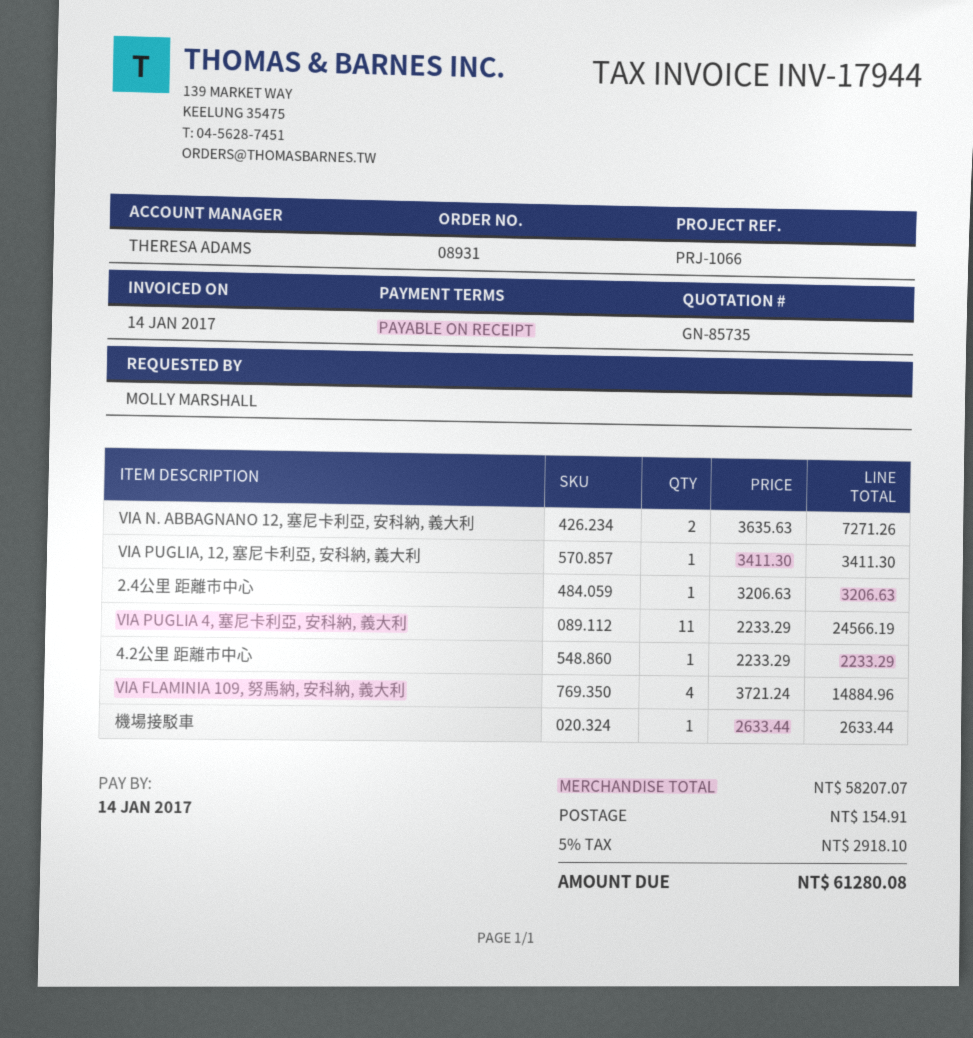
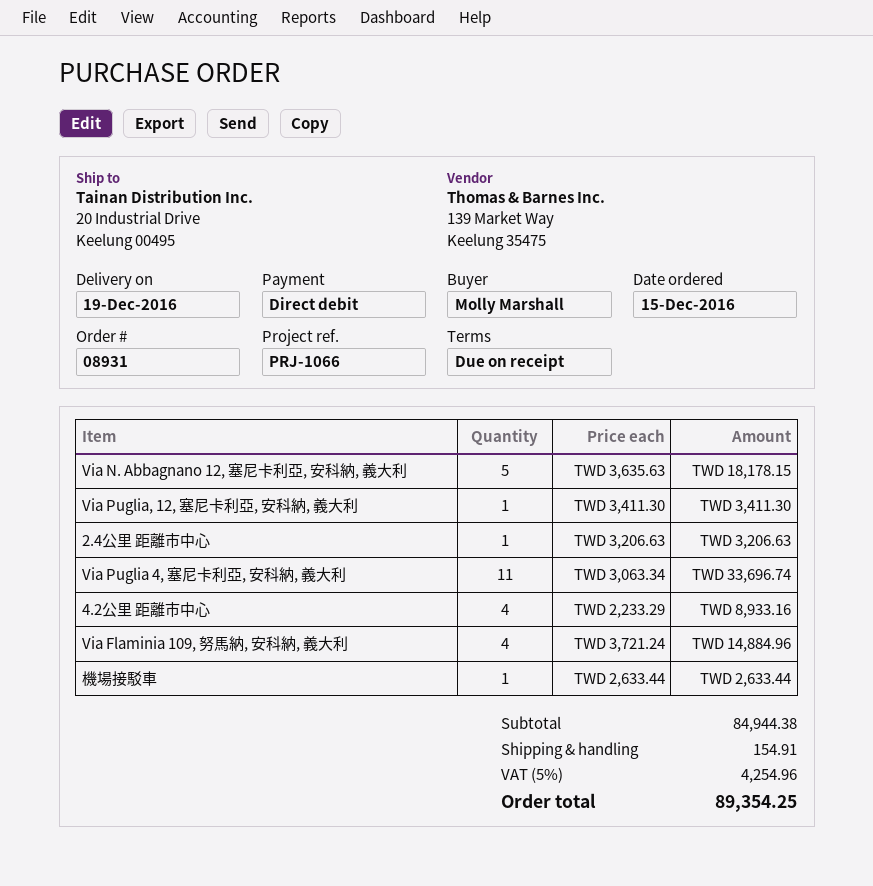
VIA N. ABBAGNANO 12, 塞尼卡利亞, 安科納, 義大利: 2 x 3635.63 = 7271.26 -> 5 x 3635.63 = 18178.15
VIA PUGLIA 4, 塞尼卡利亞, 安科納, 義大利: 11 x 2233.29 = 24566.19 -> 11 x 3063.34 = 33696.74
4.2公里 距離市中心: 1 x 2233.29 = 2233.29 -> 4 x 2233.29 = 8933.16
subtotal: 58207.07 -> 84944.38
tax: 5% = 2918.10 -> 5% = 4254.96
total: 61280.08 -> 89354.25

